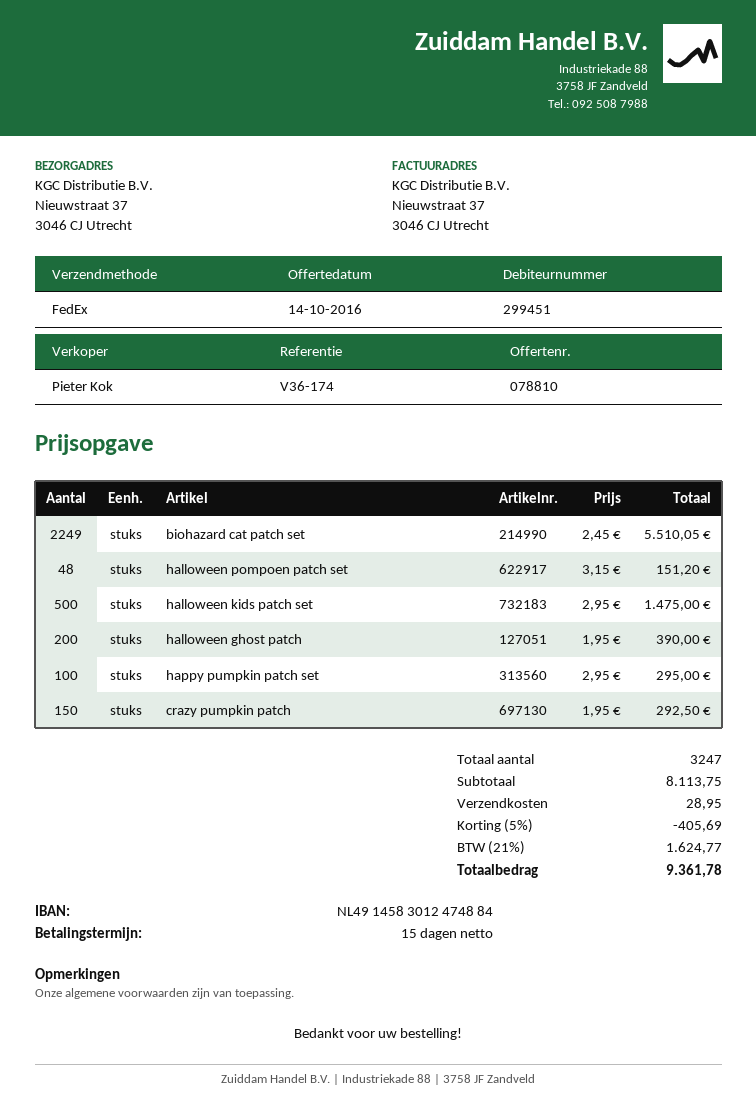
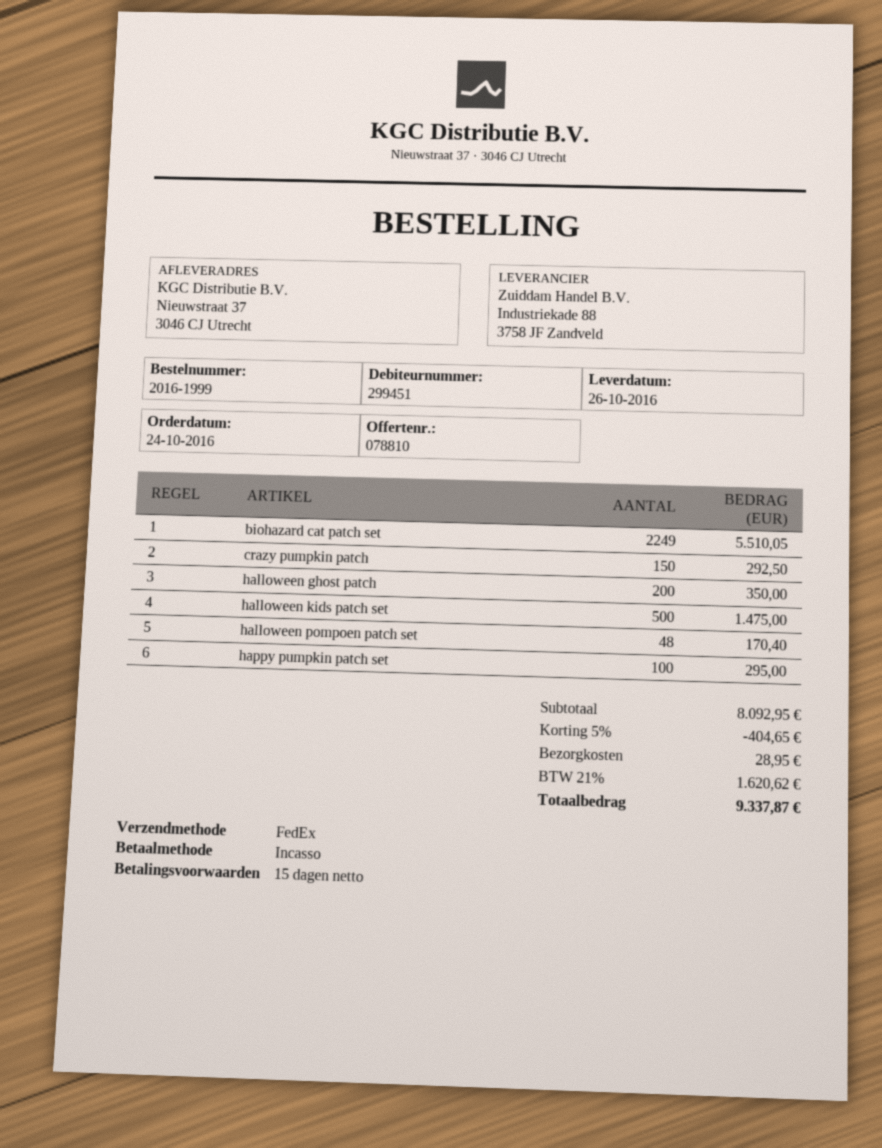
halloween pompoen patch set: 48 for 151.20 -> 48 for 170.40
halloween ghost patch: 200 for 390.00 -> 200 for 350.00
subtotal: 8113.75 -> 8092.95
discount: 5% = 405.69 -> 5% = 404.65
tax: 21% = 1624.77 -> 21% = 1620.62
total: 9361.78 -> 9337.87

